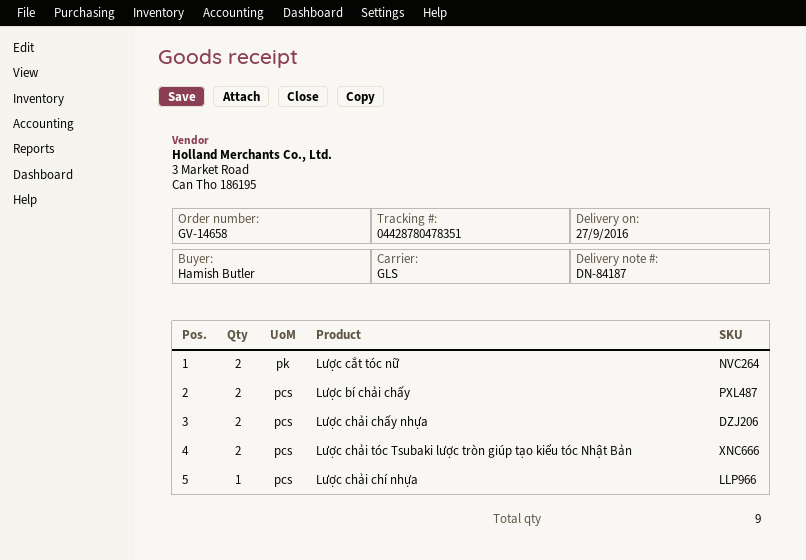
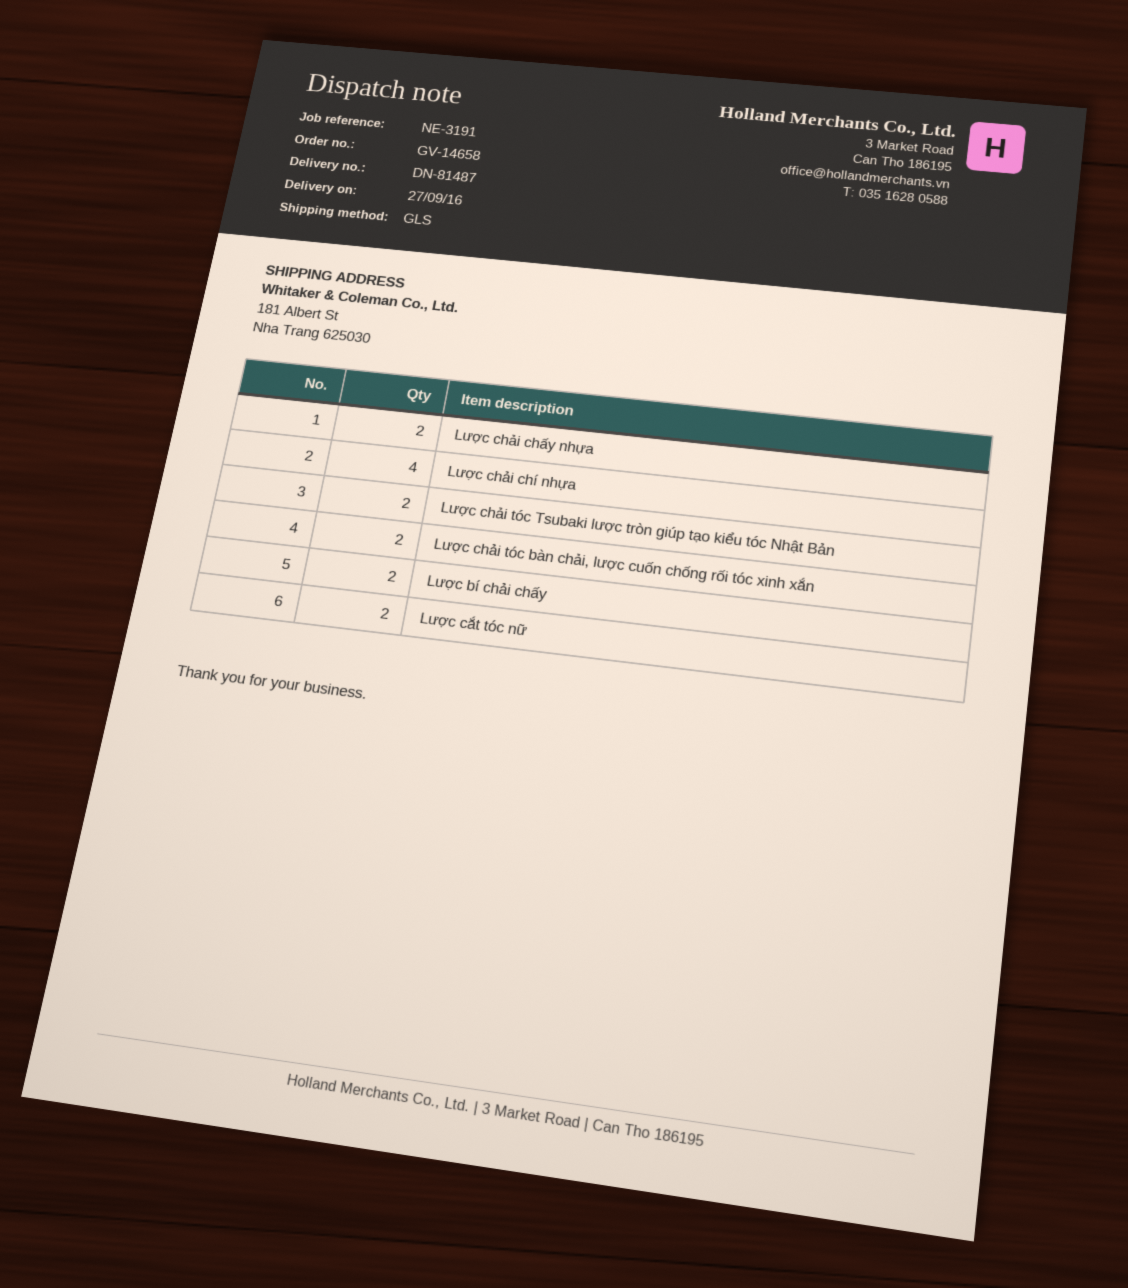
delivery note number: DN-84187 -> DN-81487
Lược chải chí nhựa: 1 -> 4
Lược chải tóc bàn chải, lược cuốn chống rối tóc xinh xắn: none -> 2

